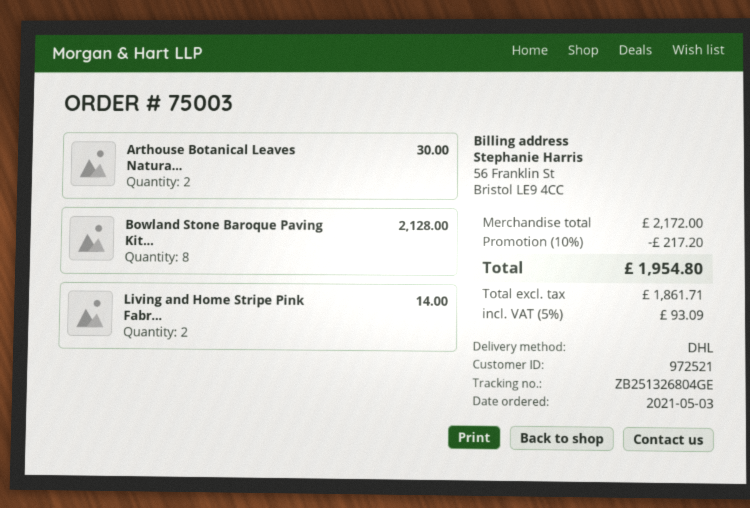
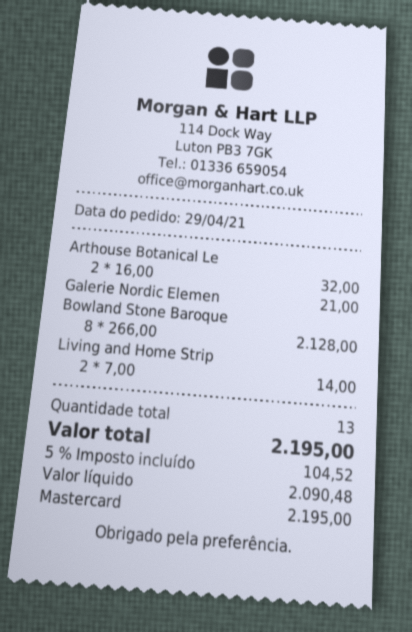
order date: 2021-05-03 -> 2021-04-29
Arthouse Botanical Leaves Natura...: 2 for 30.00 -> 2 for 32.00
Galerie Nordic Elemen: none -> 1 for 21.00
discount: 10% = 217.20 -> none
net: 1861.71 -> 2090.48
tax: 5% = 93.09 -> 5% = 104.52
total: 1954.80 -> 2195.00

